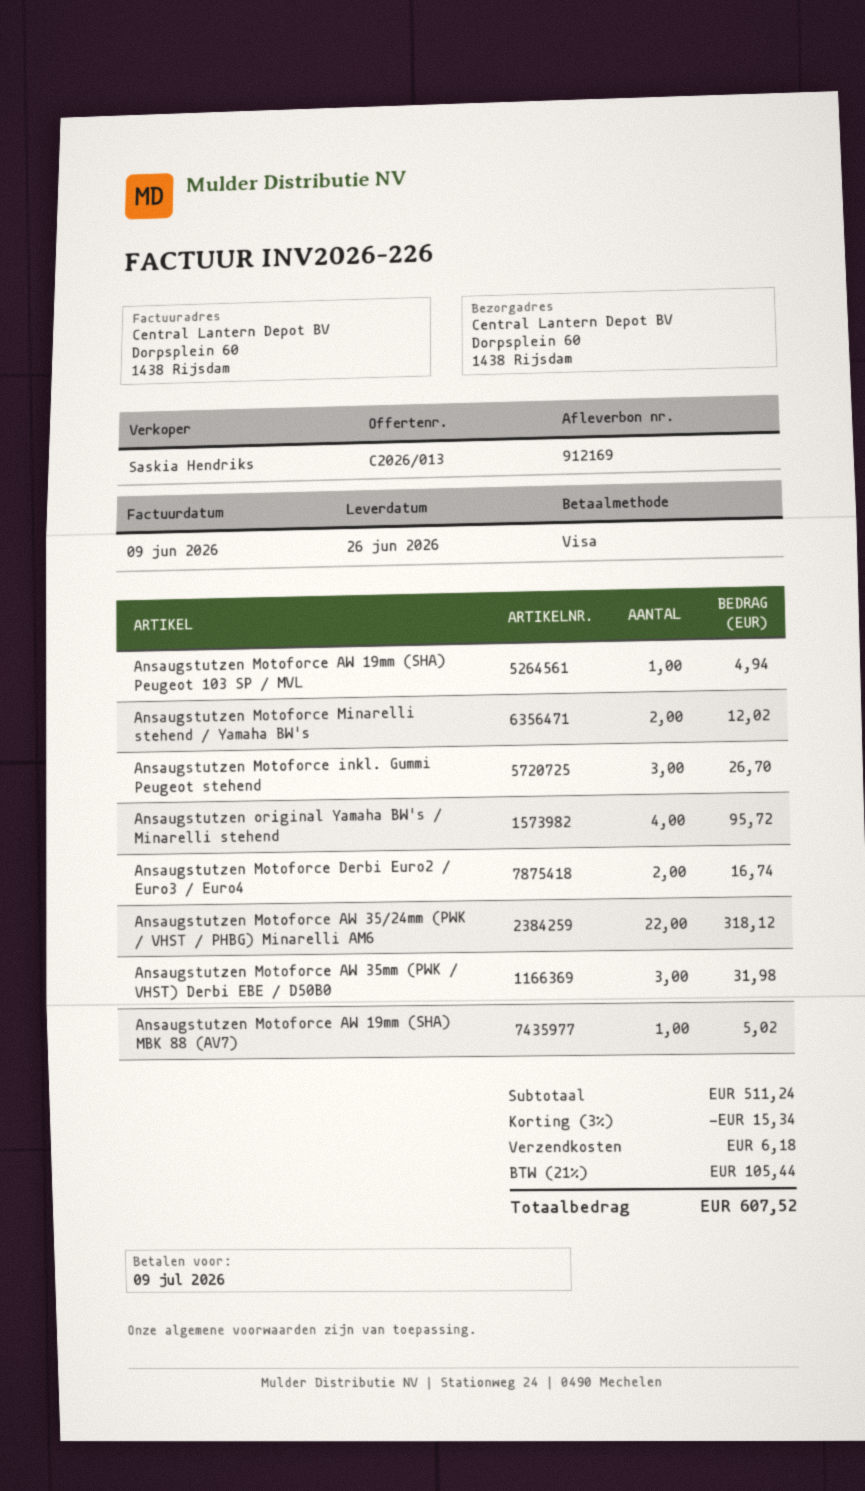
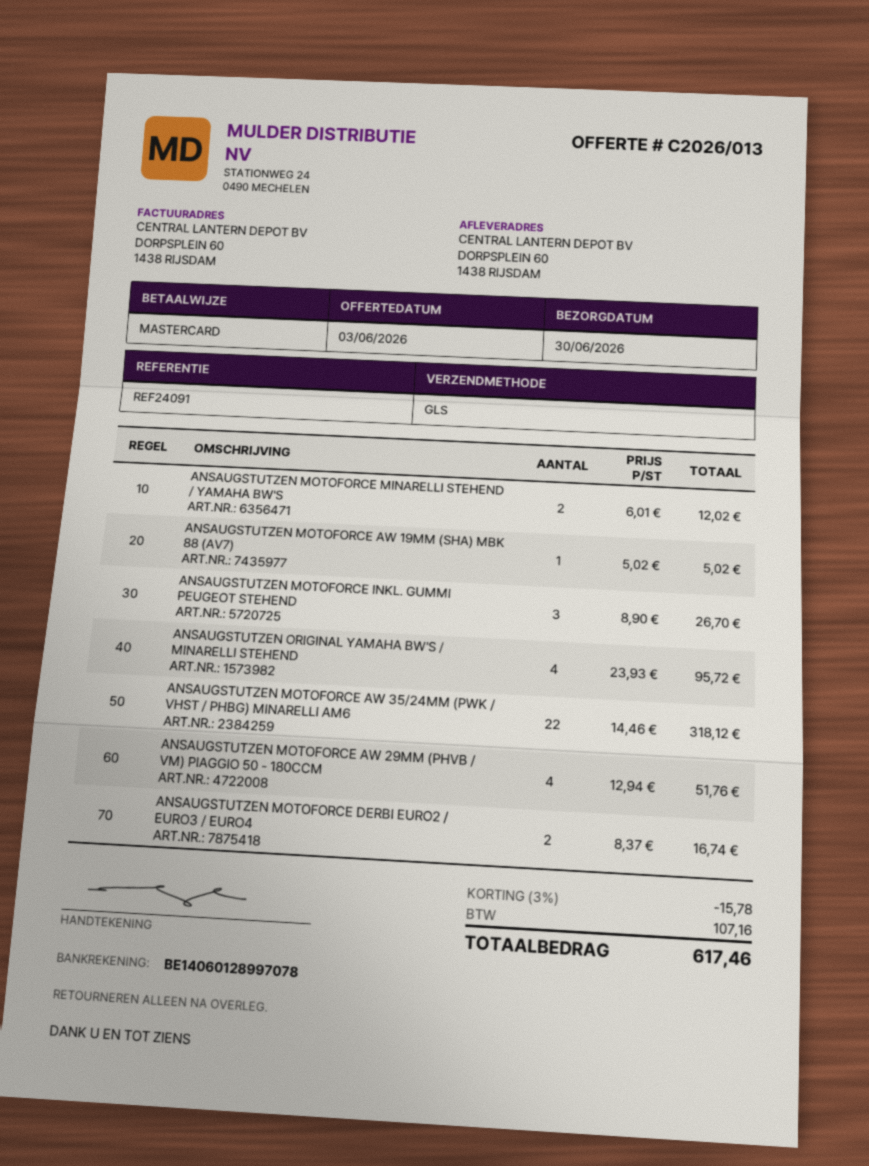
delivery date: 2026-06-26 -> 2026-06-30
payment method: Visa -> Mastercard
Ansaugstutzen Motoforce AW 19mm (SHA) Peugeot 103 SP / MVL: 1 for 4.94 -> none
Ansaugstutzen Motoforce AW 35mm (PWK / VHST) Derbi EBE / D50B0: 3 for 31.98 -> none
ANSAUGSTUTZEN MOTOFORCE AW 29MM (PHVB / VM) PIAGGIO 50 - 180CCM: none -> 4 for 51.76
discount: 3% = 15.34 -> 3% = 15.78
shipping: 6.18 -> none
tax: 105.44 -> 107.16
total: 607.52 -> 617.46

